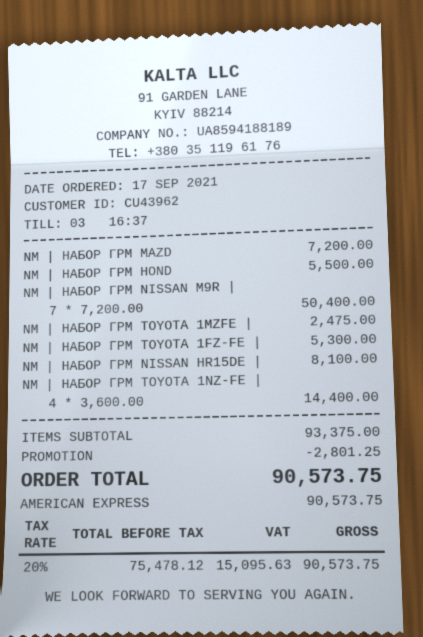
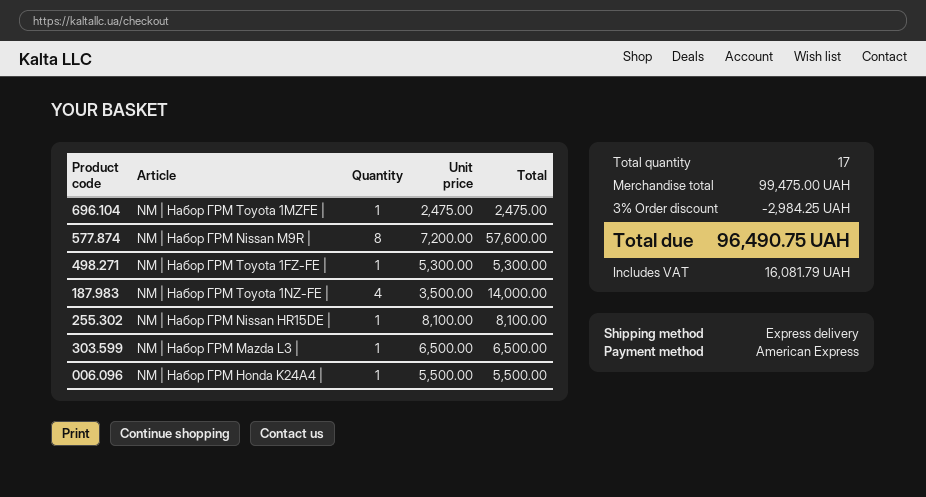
NM | НАБОР ГРМ MAZD: 1 x 7200.00 = 7200.00 -> 1 x 6500.00 = 6500.00
NM | НАБОР ГРМ NISSAN M9R |: 7 x 7200.00 = 50400.00 -> 8 x 7200.00 = 57600.00
NM | НАБОР ГРМ TOYOTA 1NZ-FE |: 4 x 3600.00 = 14400.00 -> 4 x 3500.00 = 14000.00
subtotal: 93375.00 -> 99475.00
discount: 2801.25 -> 2984.25
tax: 15095.63 -> 16081.79
total: 90573.75 -> 96490.75

